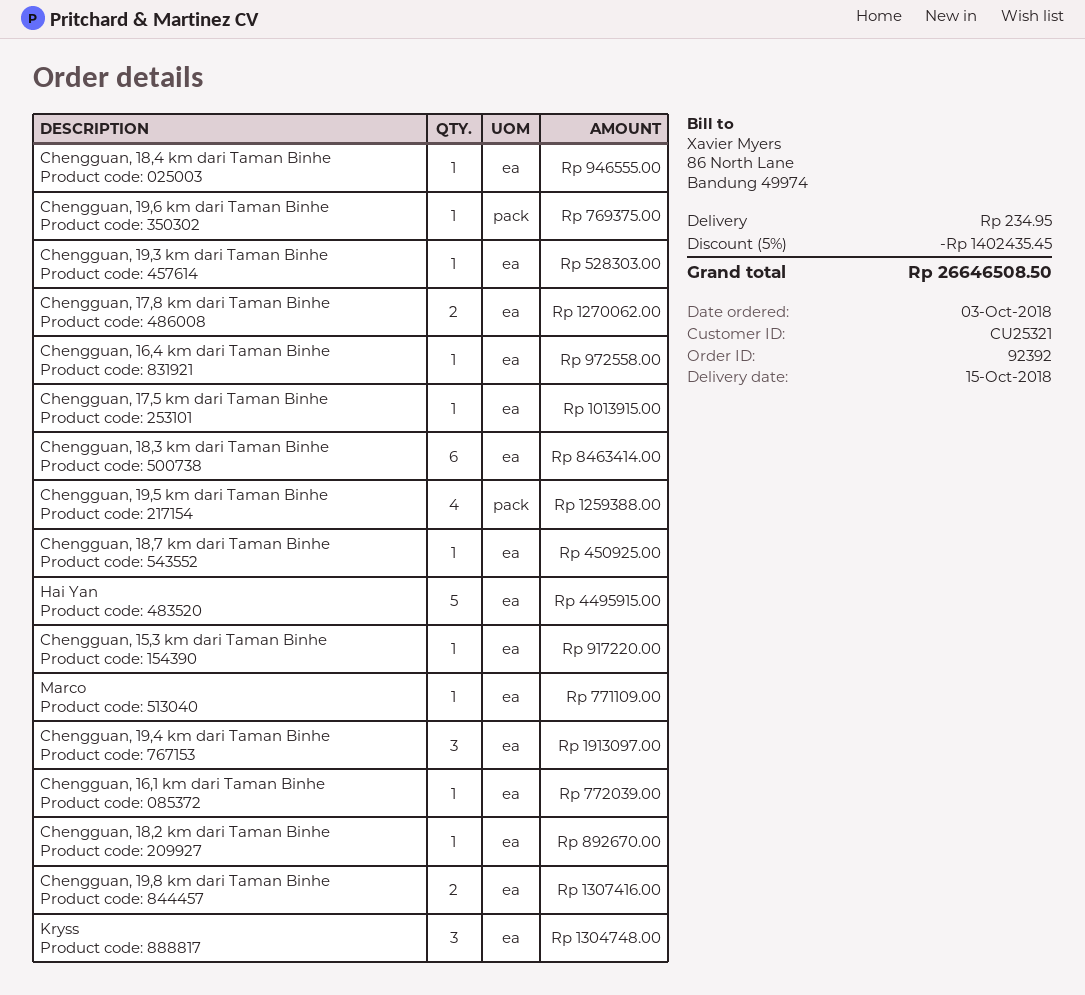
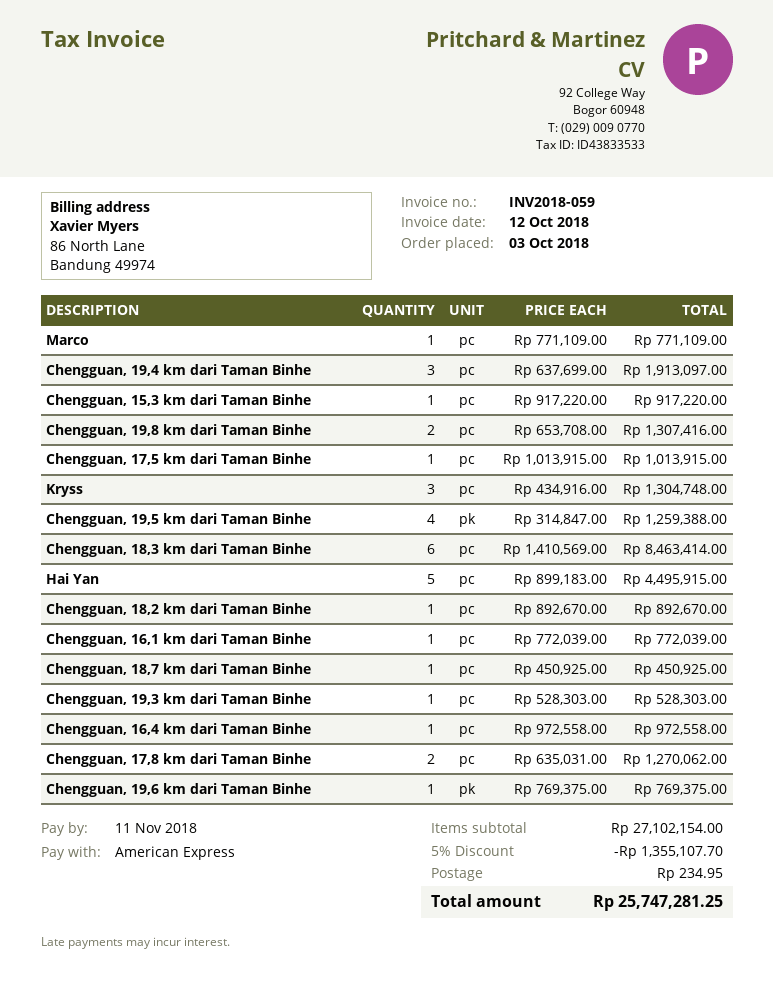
Chengguan, 18,4 km dari Taman Binhe: 1 for 946555.00 -> none
discount: 5% = 1402435.45 -> 5% = 1355107.70
total: 26646508.50 -> 25747281.25

